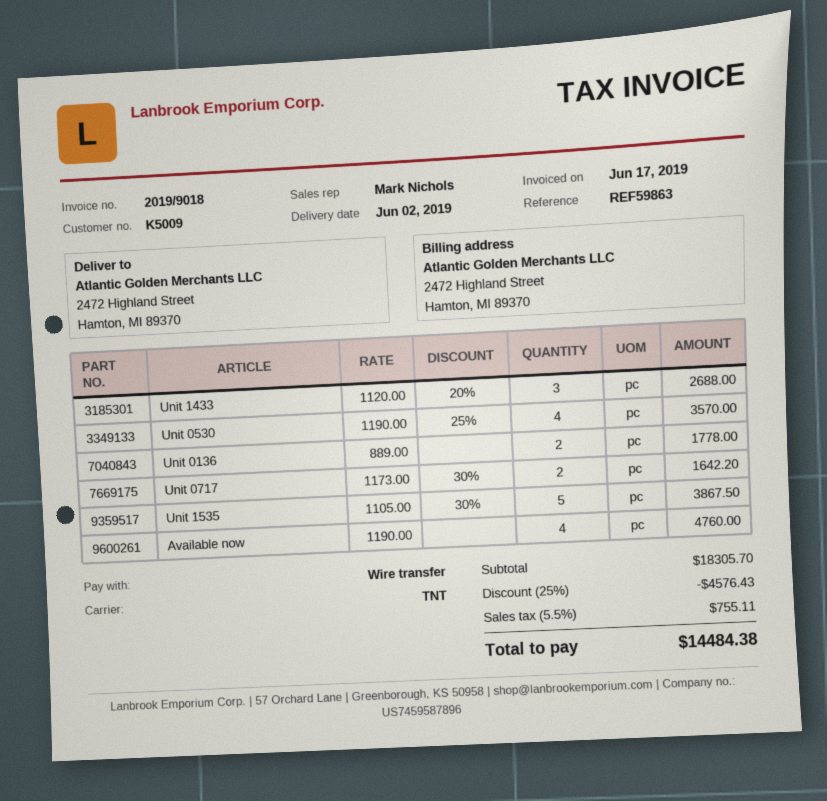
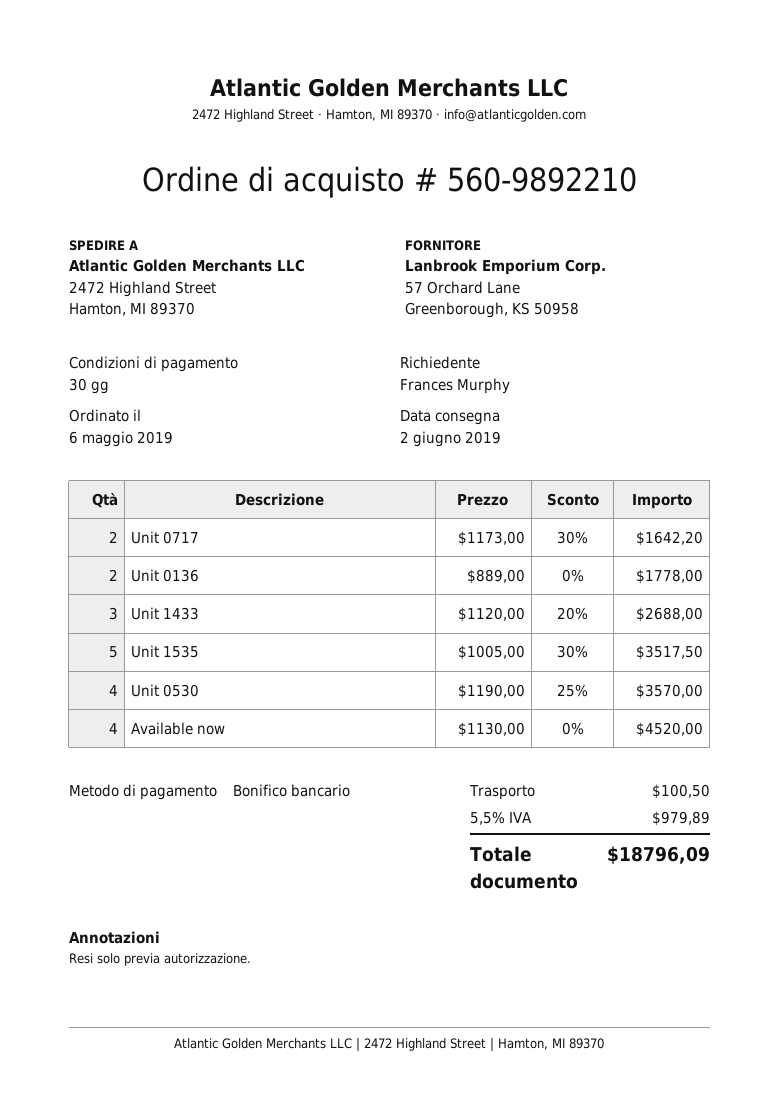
Unit 1535: 5 x 1105.00 - 30% = 3867.50 -> 5 x 1005.00 - 30% = 3517.50
Available now: 4 x 1190.00 = 4760.00 -> 4 x 1130.00 = 4520.00
discount: 25% = 4576.43 -> none
shipping: none -> 100.50
tax: 5.5% = 755.11 -> 5.5% = 979.89
total: 14484.38 -> 18796.09

